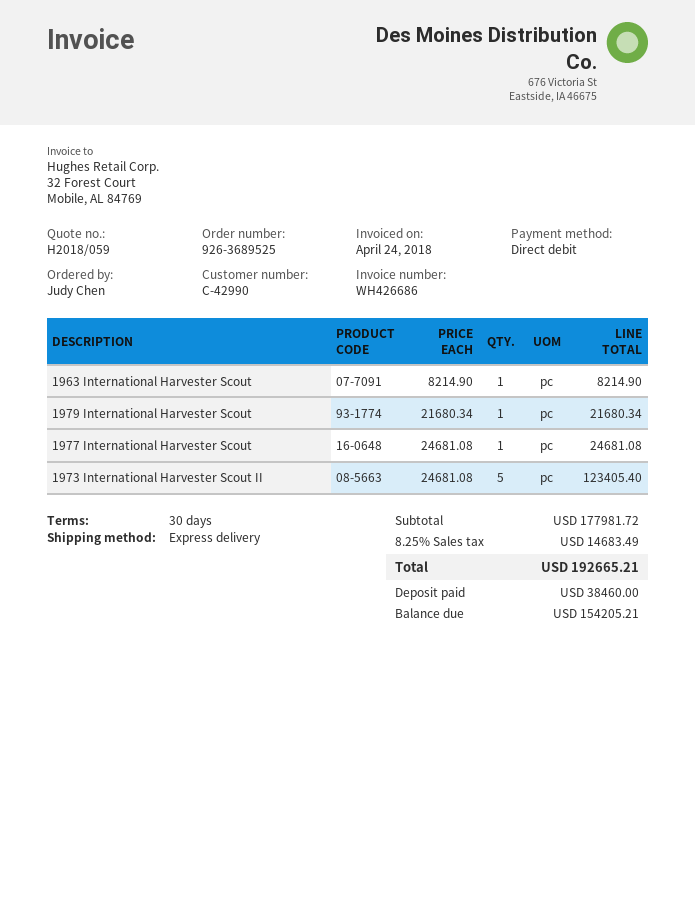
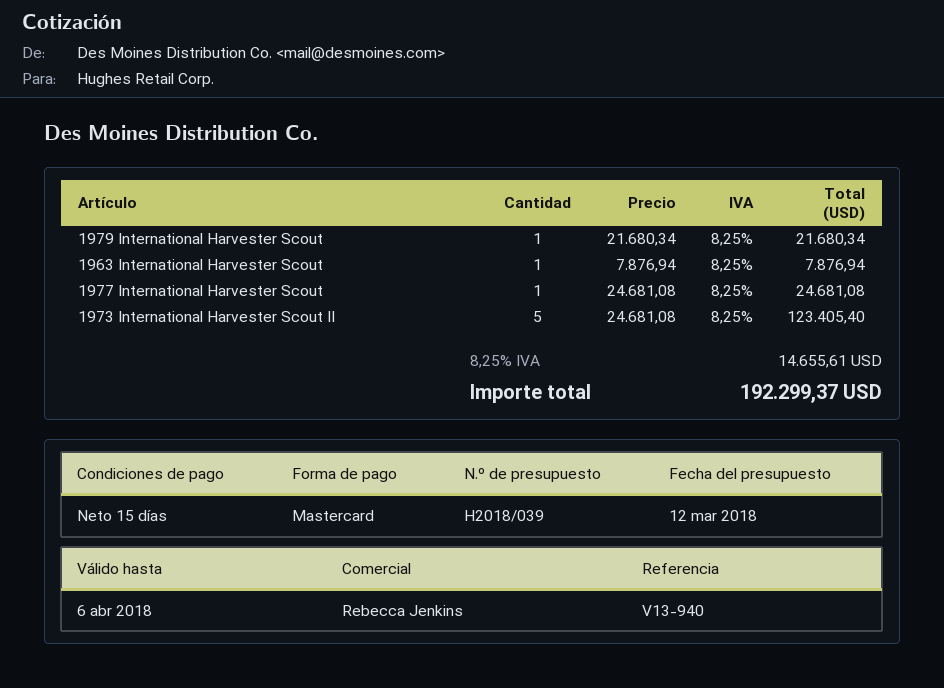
quote number: H2018/059 -> H2018/039
payment terms: 30 days -> 15 days
payment method: direct debit -> Mastercard
1963 International Harvester Scout: 1 x 8214.90 = 8214.90 -> 1 x 7876.94 = 7876.94
tax: 8.25% = 14683.49 -> 8.25% = 14655.61
total: 192665.21 -> 192299.37

